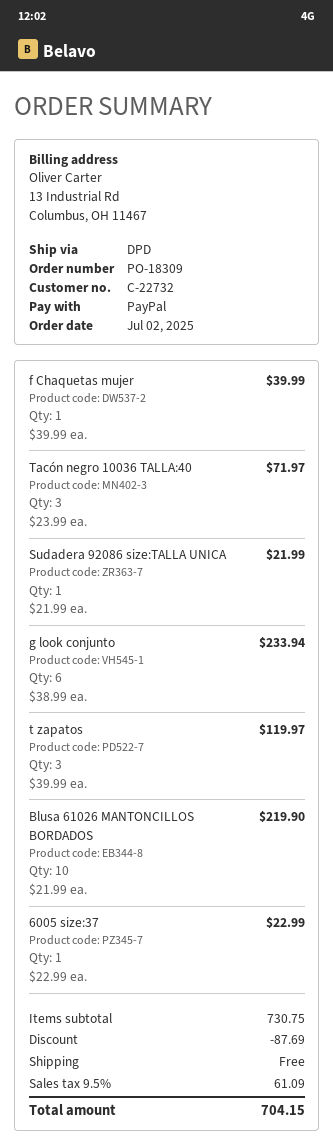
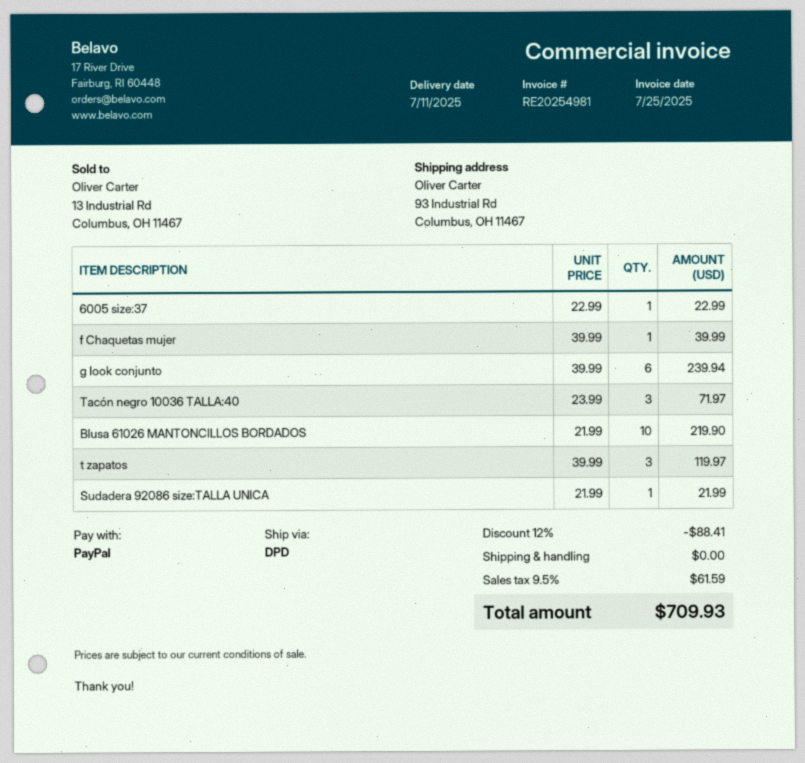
g look conjunto: 6 x 38.99 = 233.94 -> 6 x 39.99 = 239.94
discount: 87.69 -> 88.41
tax: 9.5% = 61.09 -> 9.5% = 61.59
total: 704.15 -> 709.93

